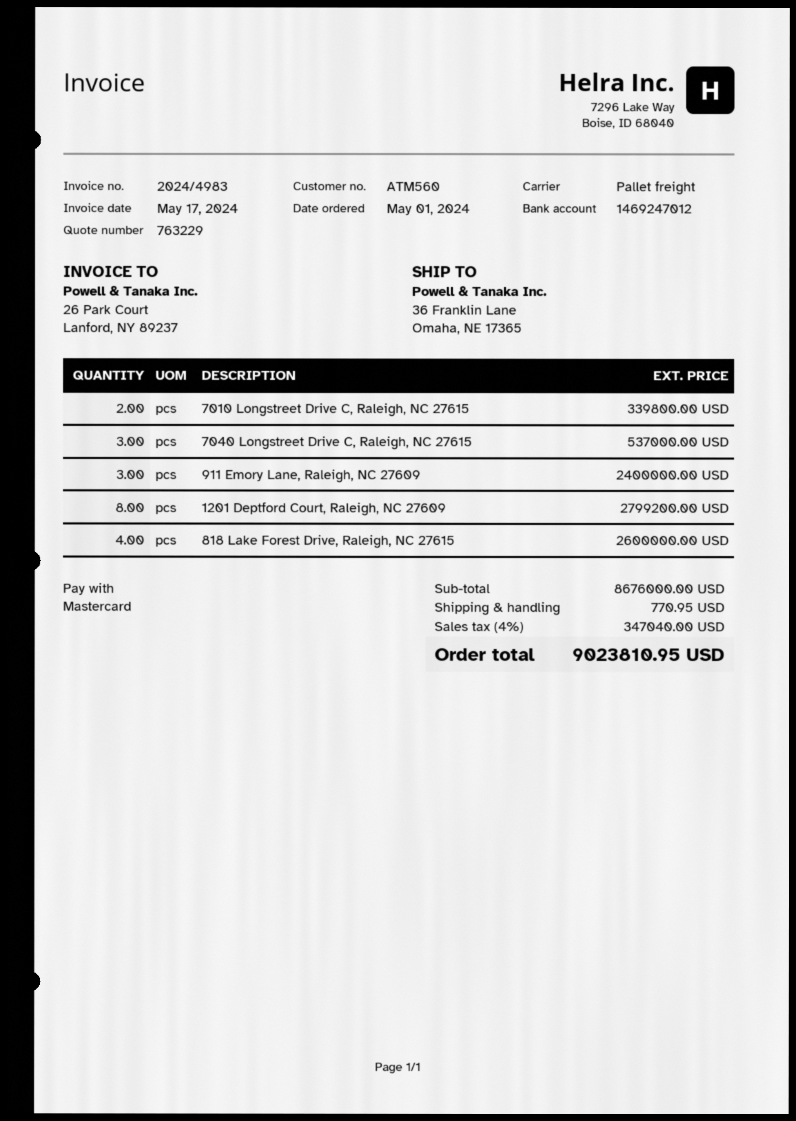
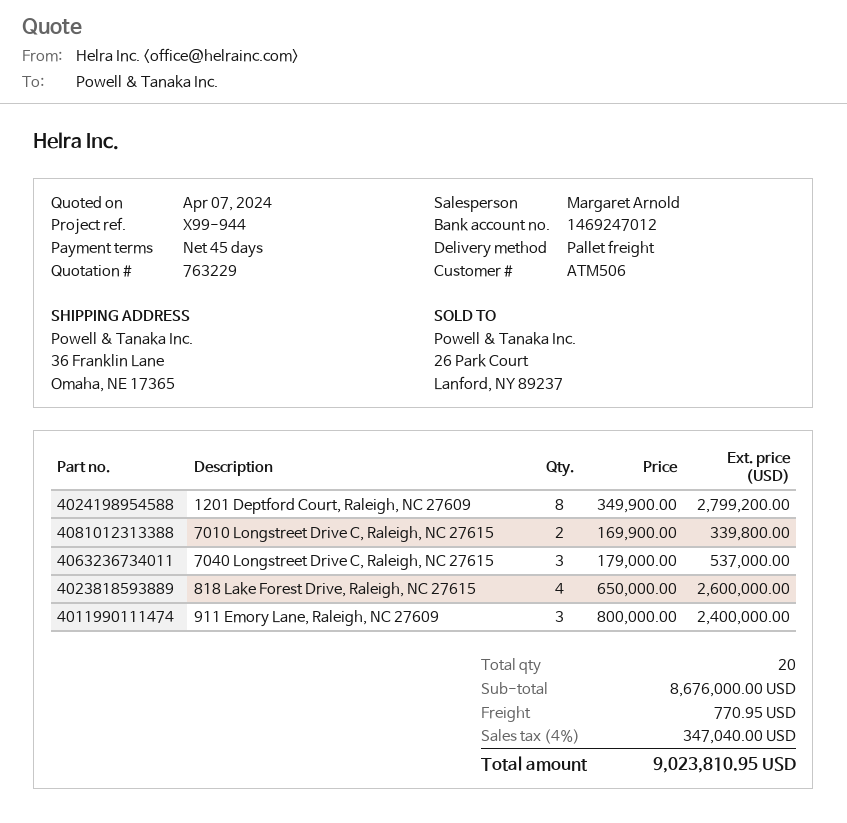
customer number: ATM560 -> ATM506

